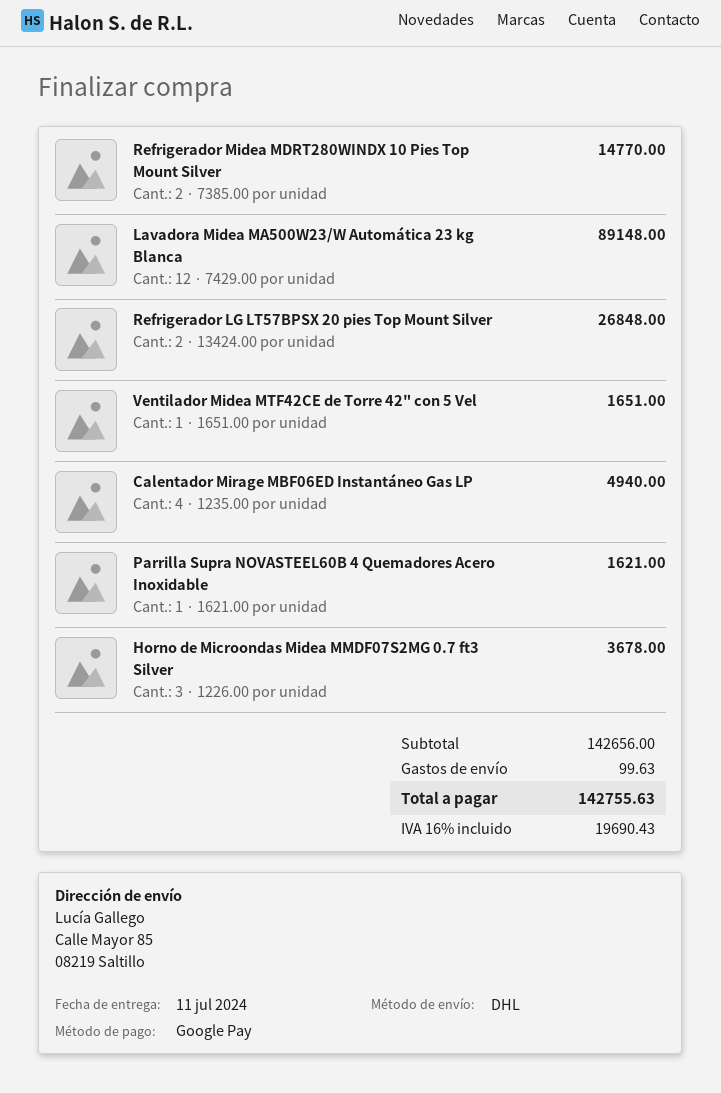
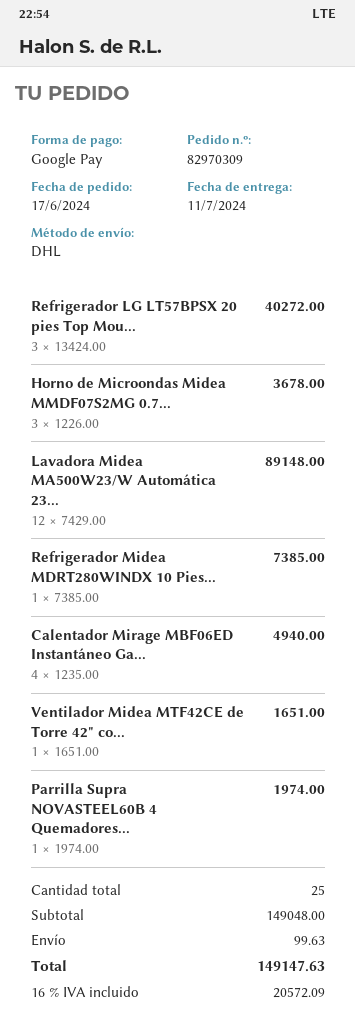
Refrigerador Midea MDRT280WINDX 10 Pies Top Mount Silver: 2 x 7385.00 = 14770.00 -> 1 x 7385.00 = 7385.00
Refrigerador LG LT57BPSX 20 pies Top Mount Silver: 2 x 13424.00 = 26848.00 -> 3 x 13424.00 = 40272.00
Parrilla Supra NOVASTEEL60B 4 Quemadores Acero Inoxidable: 1 x 1621.00 = 1621.00 -> 1 x 1974.00 = 1974.00
subtotal: 142656.00 -> 149048.00
tax: 16% = 19690.43 -> 16% = 20572.09
total: 142755.63 -> 149147.63

